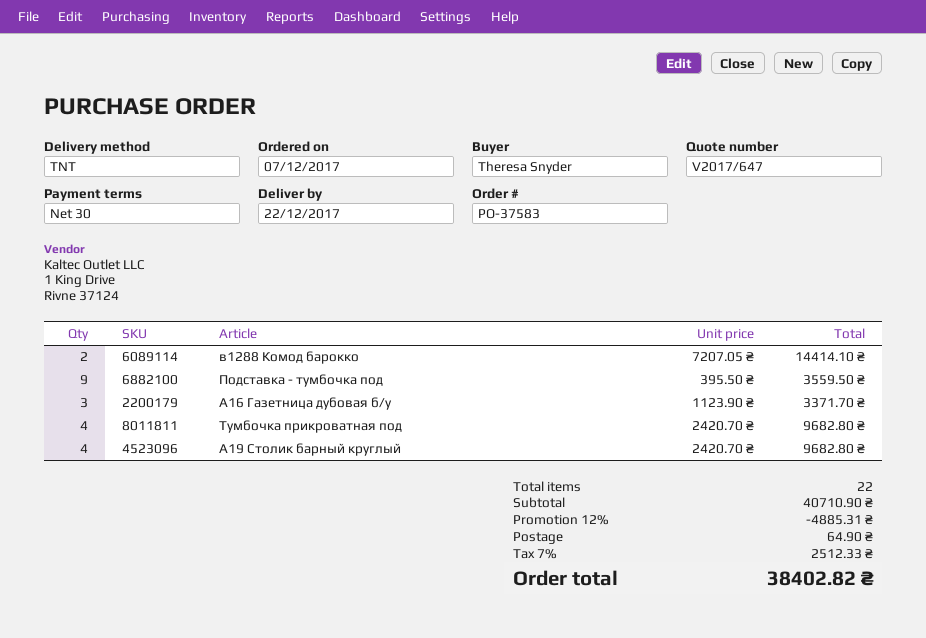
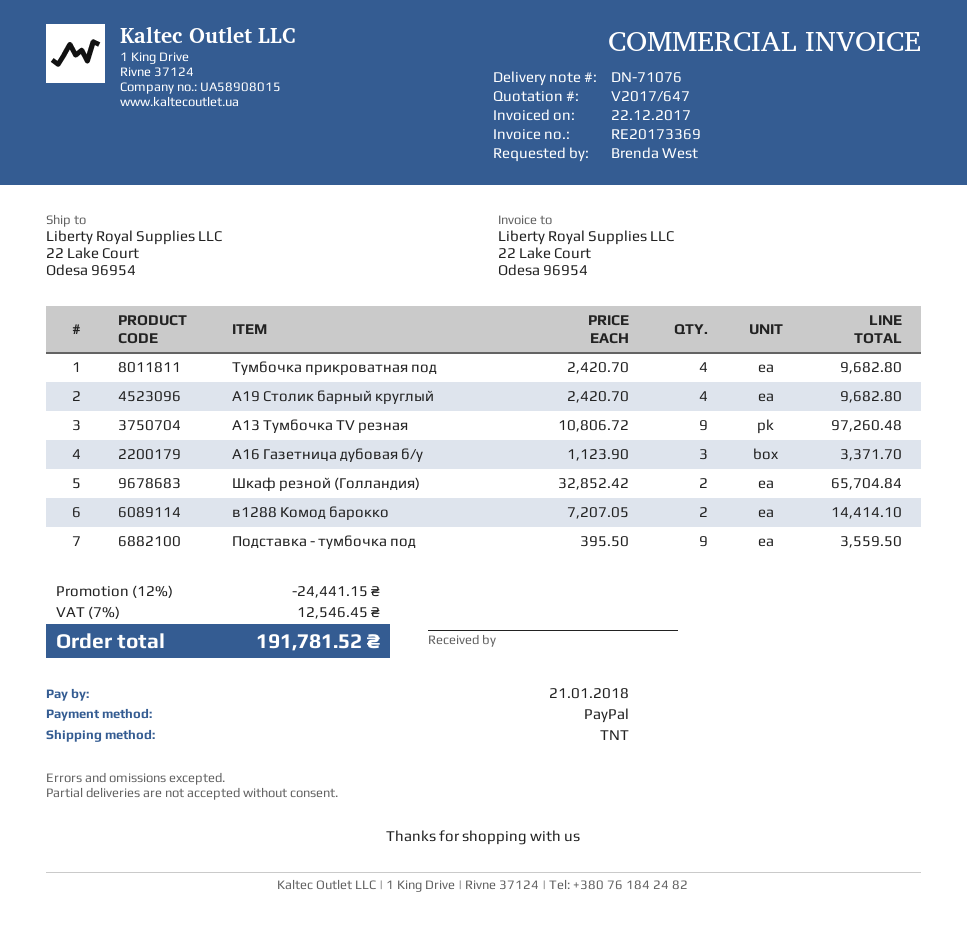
ordered by: Theresa Snyder -> Brenda West
А13 Тумбочка TV резная: none -> 9 x 10806.72 = 97260.48
Шкаф резной (Голландия): none -> 2 x 32852.42 = 65704.84
discount: 12% = 4885.31 -> 12% = 24441.15
shipping: 64.90 -> none
tax: 7% = 2512.33 -> 7% = 12546.45
total: 38402.82 -> 191781.52

